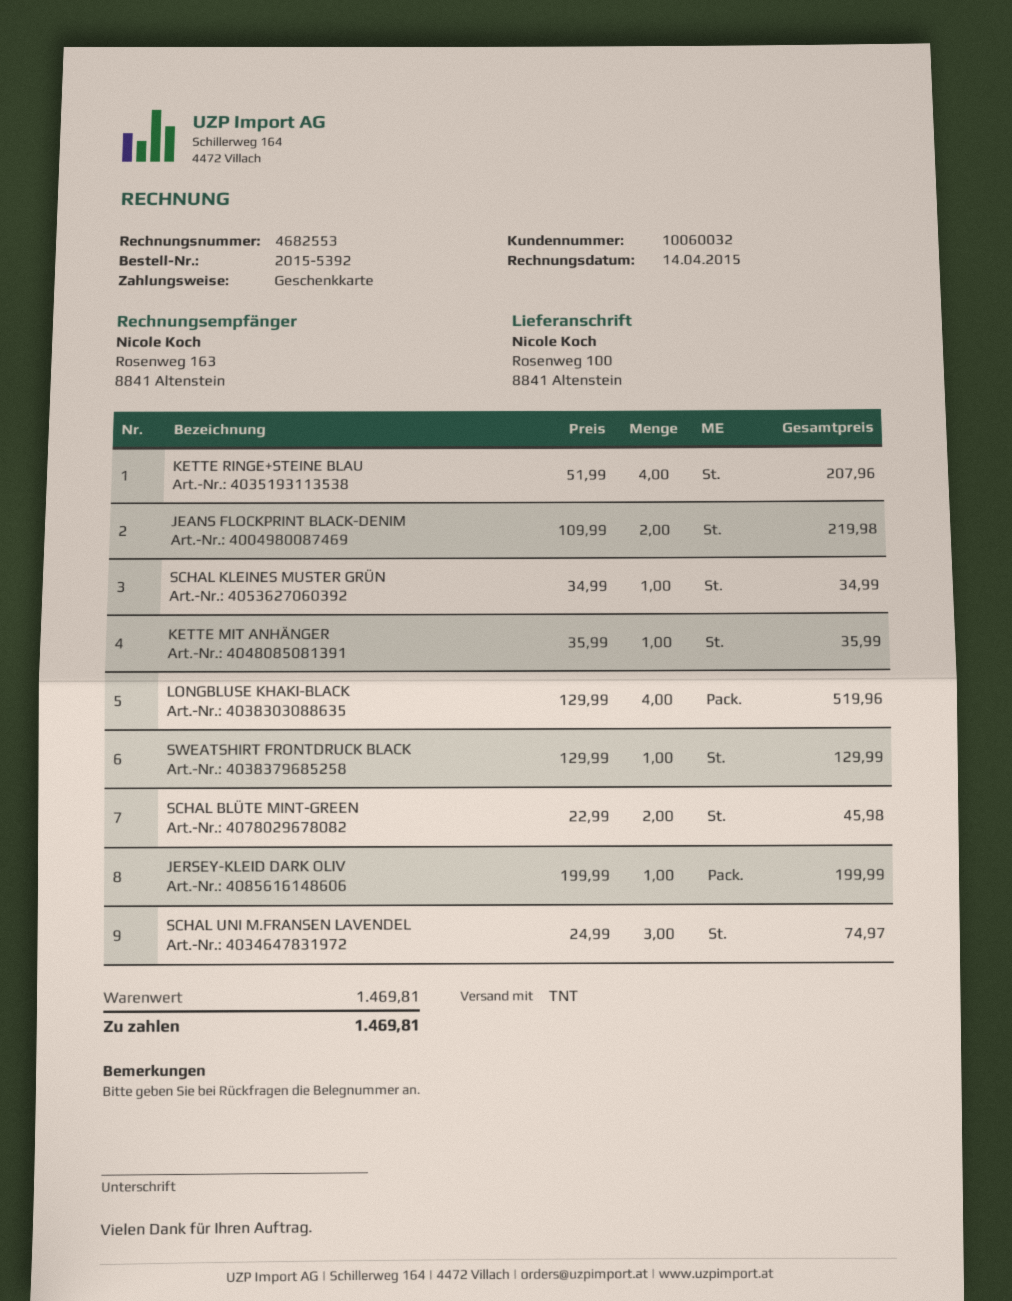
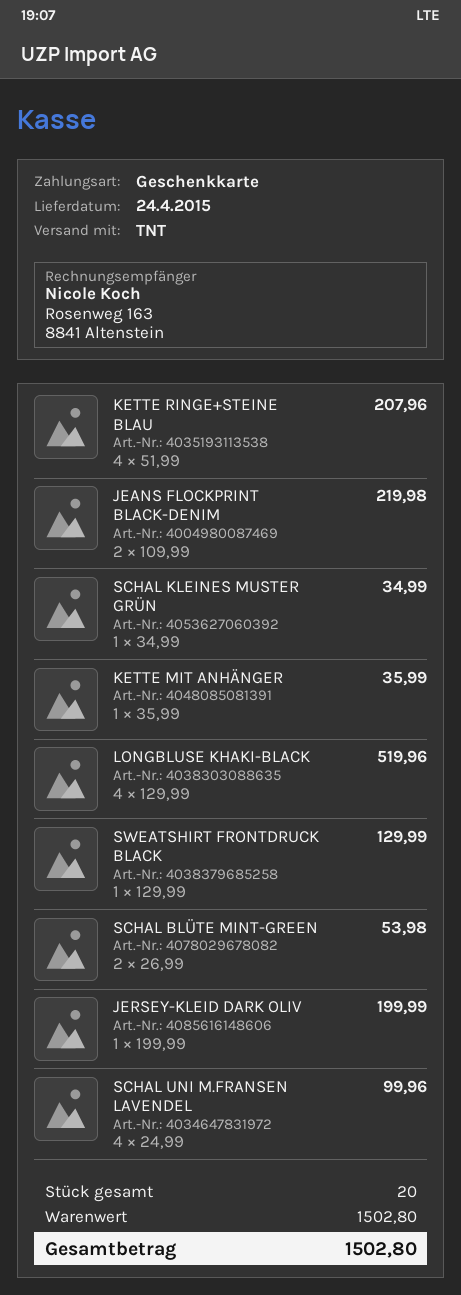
SCHAL BLÜTE MINT-GREEN: 2 x 22.99 = 45.98 -> 2 x 26.99 = 53.98
SCHAL UNI M.FRANSEN LAVENDEL: 3 x 24.99 = 74.97 -> 4 x 24.99 = 99.96
subtotal: 1469.81 -> 1502.80
total: 1469.81 -> 1502.80

